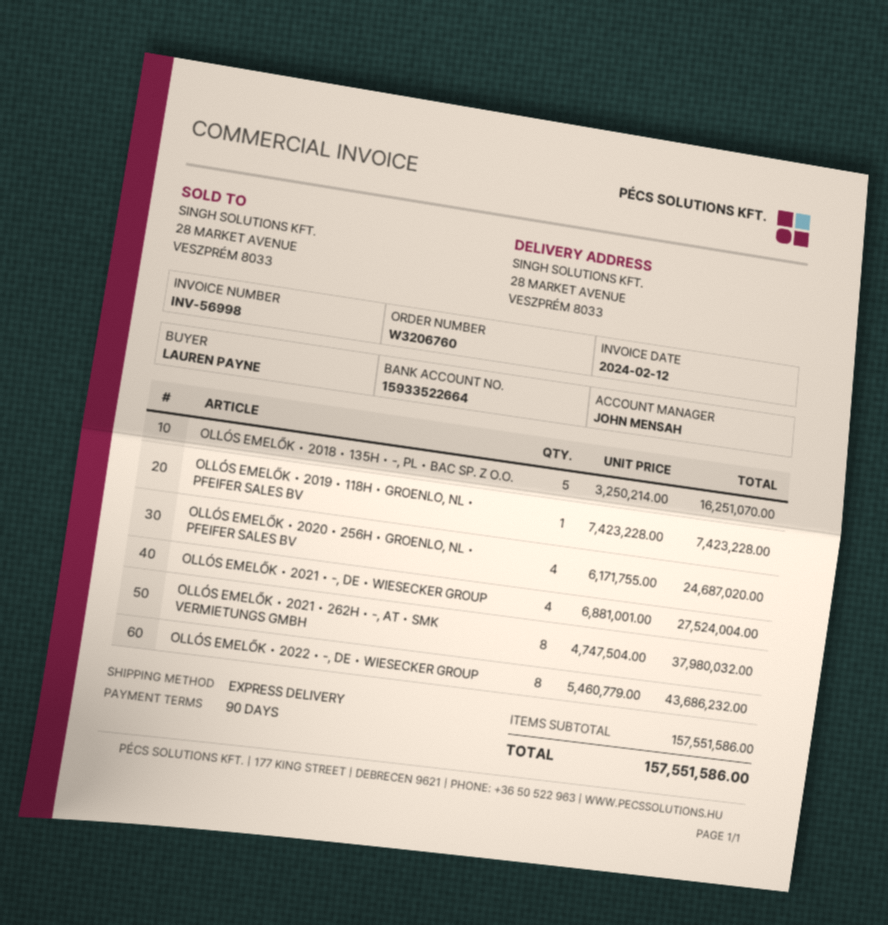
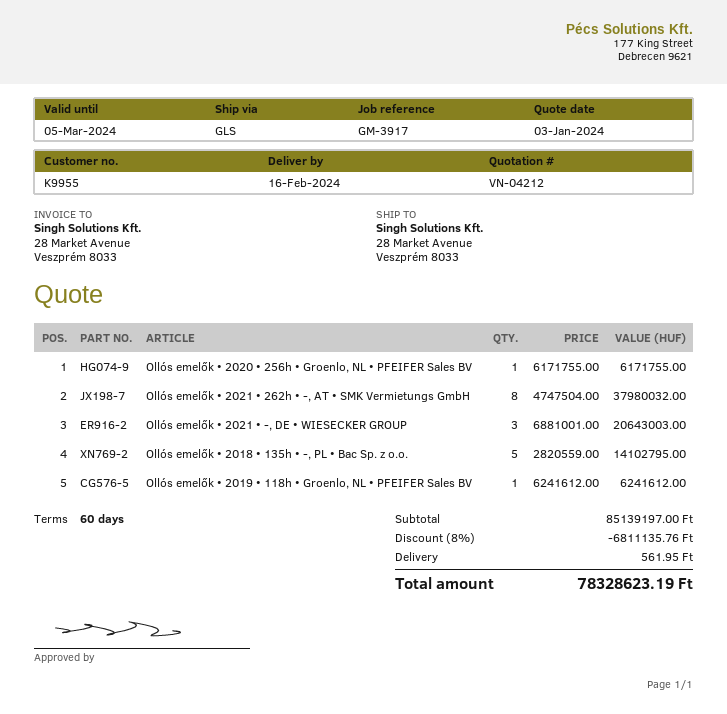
payment terms: 90 days -> 60 days
shipping method: express -> GLS
OLLÓS EMELŐK • 2018 • 135H • -, PL • BAC SP. Z O.O.: 5 x 3250214.00 = 16251070.00 -> 5 x 2820559.00 = 14102795.00
OLLÓS EMELŐK • 2019 • 118H • GROENLO, NL • PFEIFER SALES BV: 1 x 7423228.00 = 7423228.00 -> 1 x 6241612.00 = 6241612.00
OLLÓS EMELŐK • 2020 • 256H • GROENLO, NL • PFEIFER SALES BV: 4 x 6171755.00 = 24687020.00 -> 1 x 6171755.00 = 6171755.00
OLLÓS EMELŐK • 2021 • -, DE • WIESECKER GROUP: 4 x 6881001.00 = 27524004.00 -> 3 x 6881001.00 = 20643003.00
OLLÓS EMELŐK • 2022 • -, DE • WIESECKER GROUP: 8 x 5460779.00 = 43686232.00 -> none
subtotal: 157551586.00 -> 85139197.00
discount: none -> 8% = 6811135.76
shipping: none -> 561.95
total: 157551586.00 -> 78328623.19

